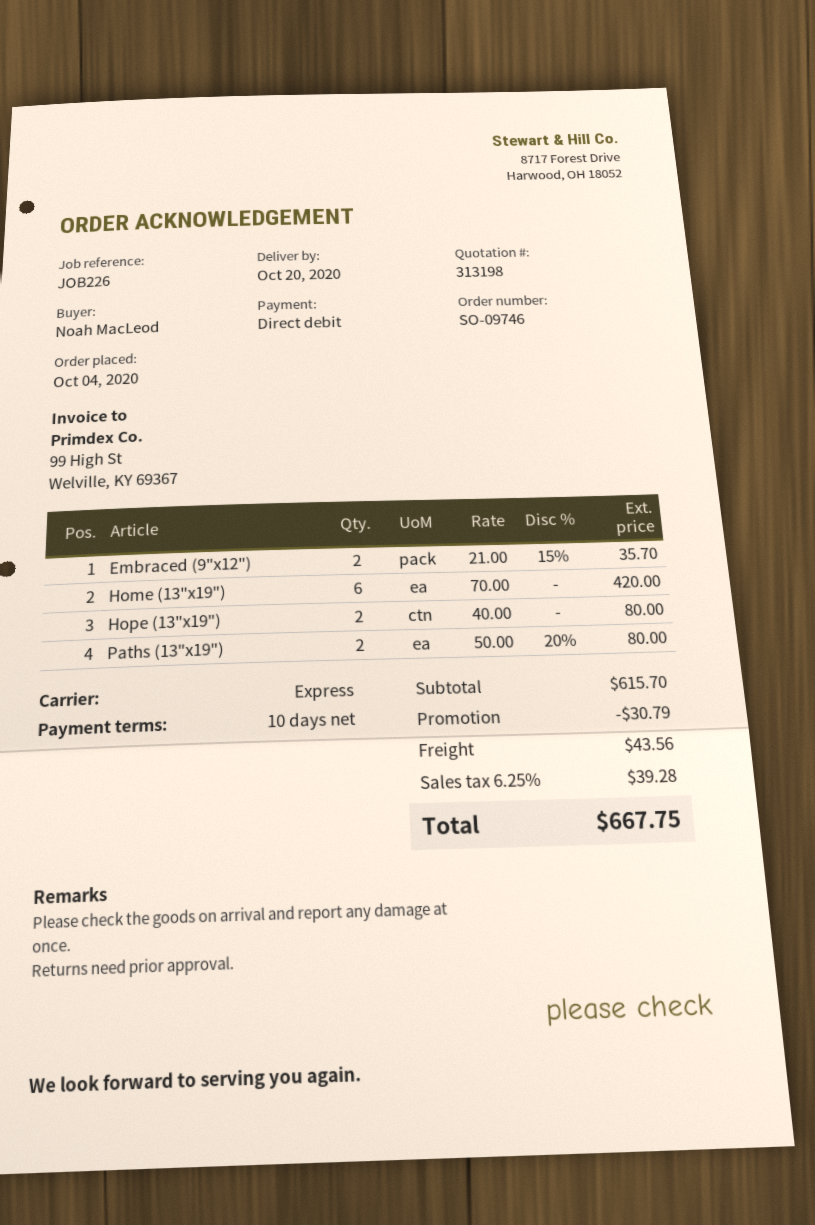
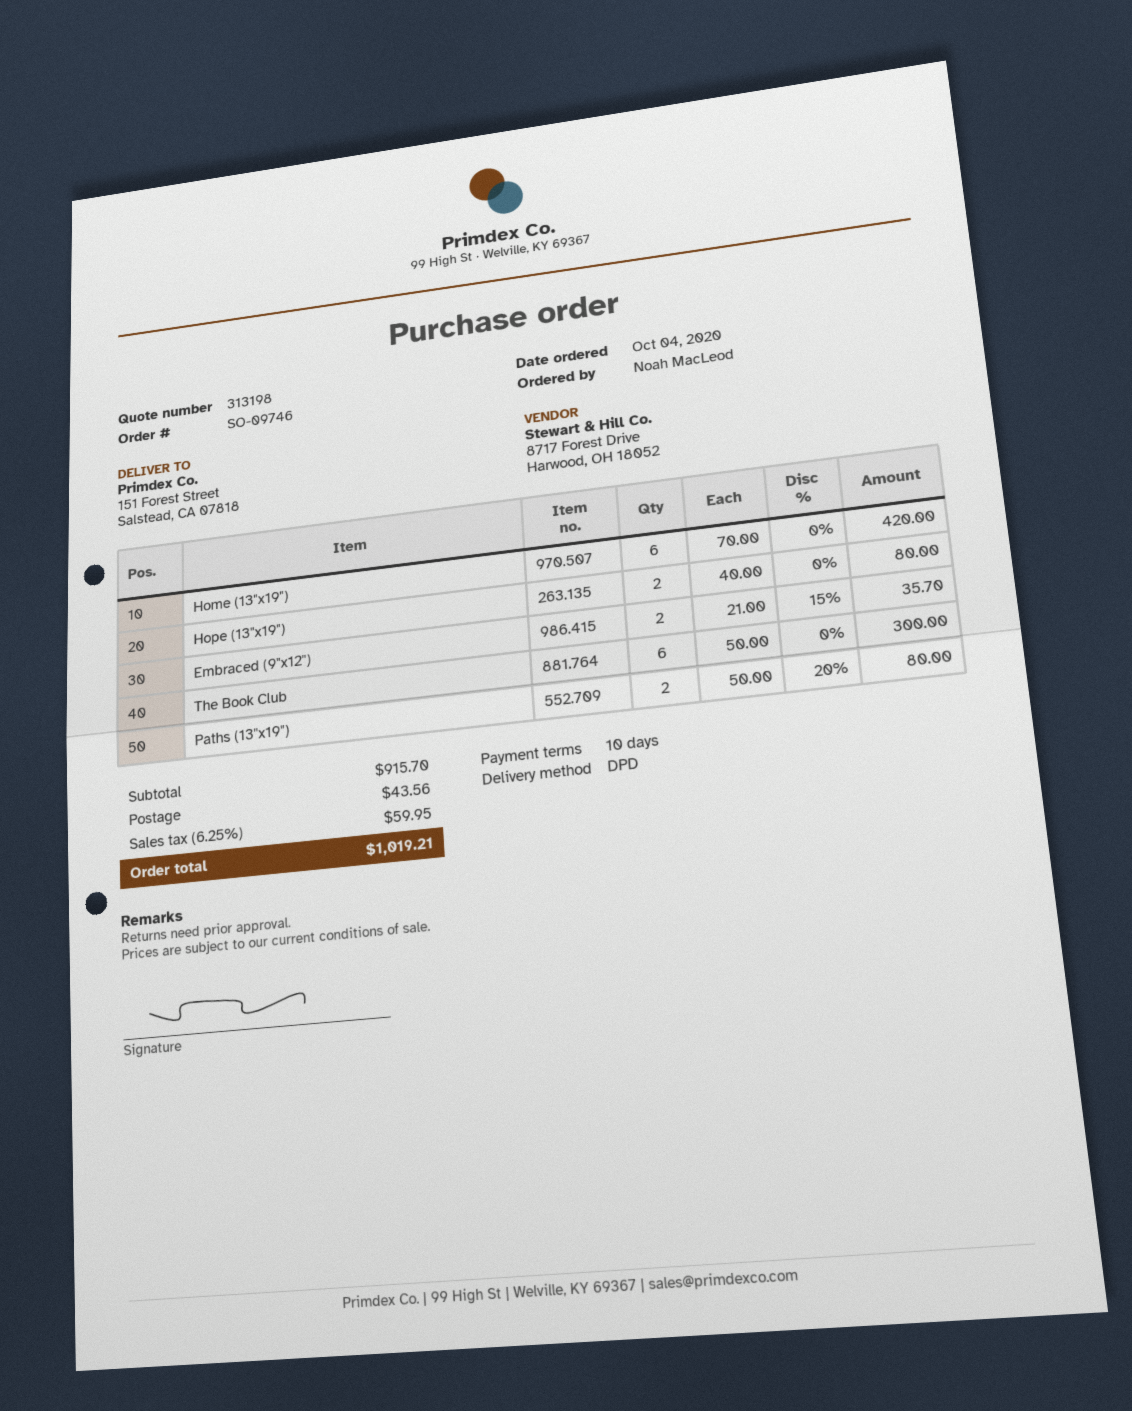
shipping method: express -> DPD
The Book Club: none -> 6 x 50.00 = 300.00
subtotal: 615.70 -> 915.70
discount: 30.79 -> none
tax: 6.25% = 39.28 -> 6.25% = 59.95
total: 667.75 -> 1019.21

